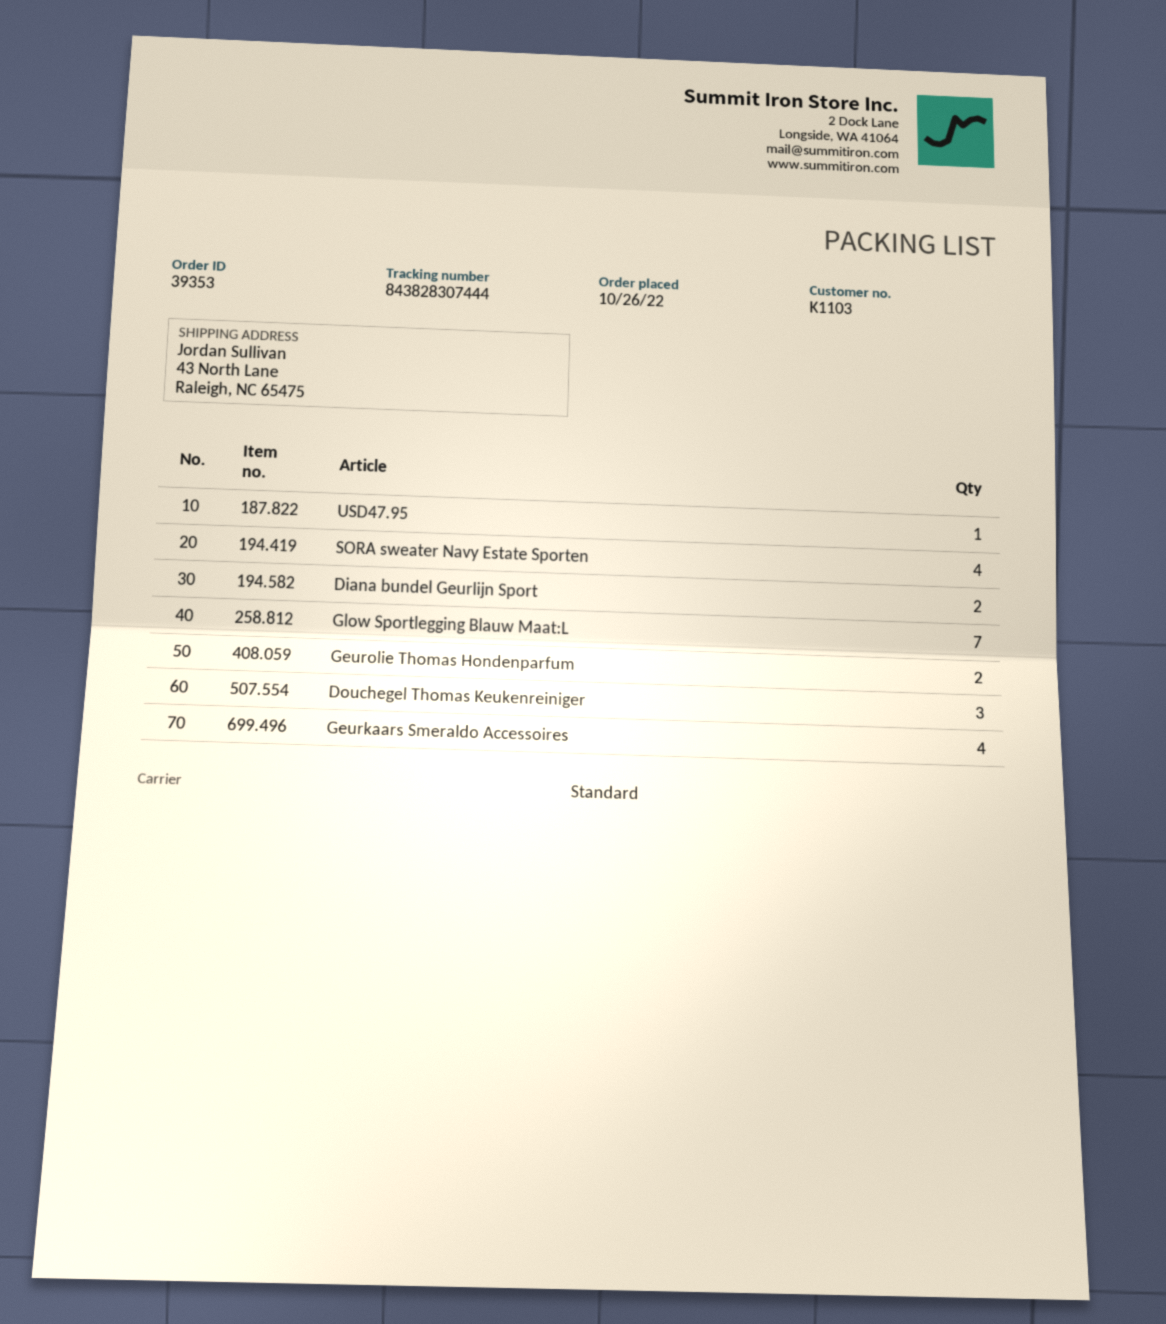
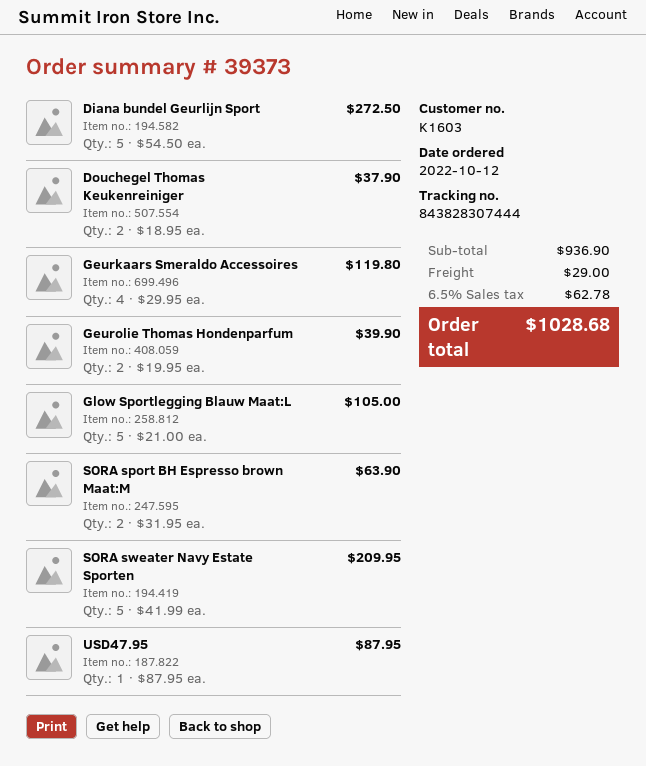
order number: 39353 -> 39373
order date: 2022-10-26 -> 2022-10-12
customer number: K1103 -> K1603
SORA sweater Navy Estate Sporten: 4 -> 5
Diana bundel Geurlijn Sport: 2 -> 5
Glow Sportlegging Blauw Maat:L: 7 -> 5
Douchegel Thomas Keukenreiniger: 3 -> 2
SORA sport BH Espresso brown Maat:M: none -> 2

